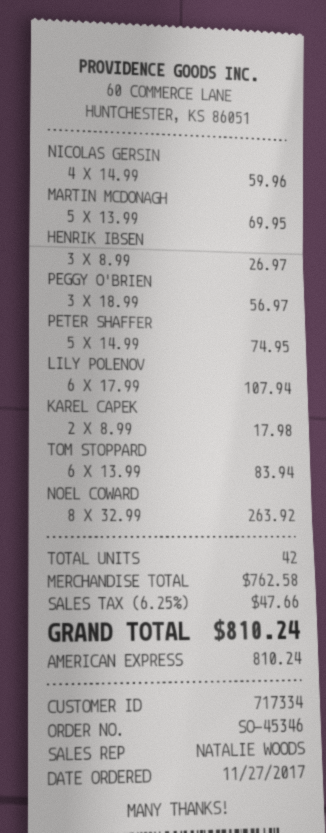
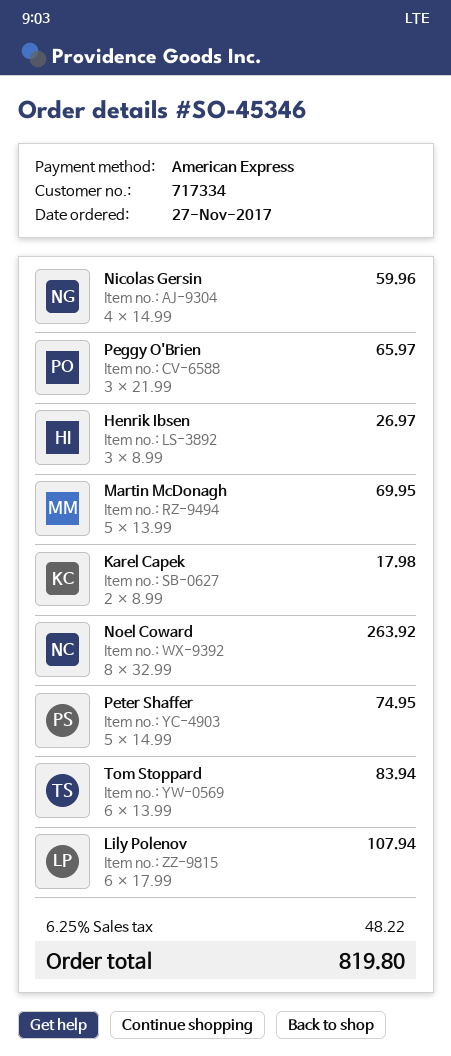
PEGGY O'BRIEN: 3 x 18.99 = 56.97 -> 3 x 21.99 = 65.97
tax: 6.25% = 47.66 -> 6.25% = 48.22
total: 810.24 -> 819.80

